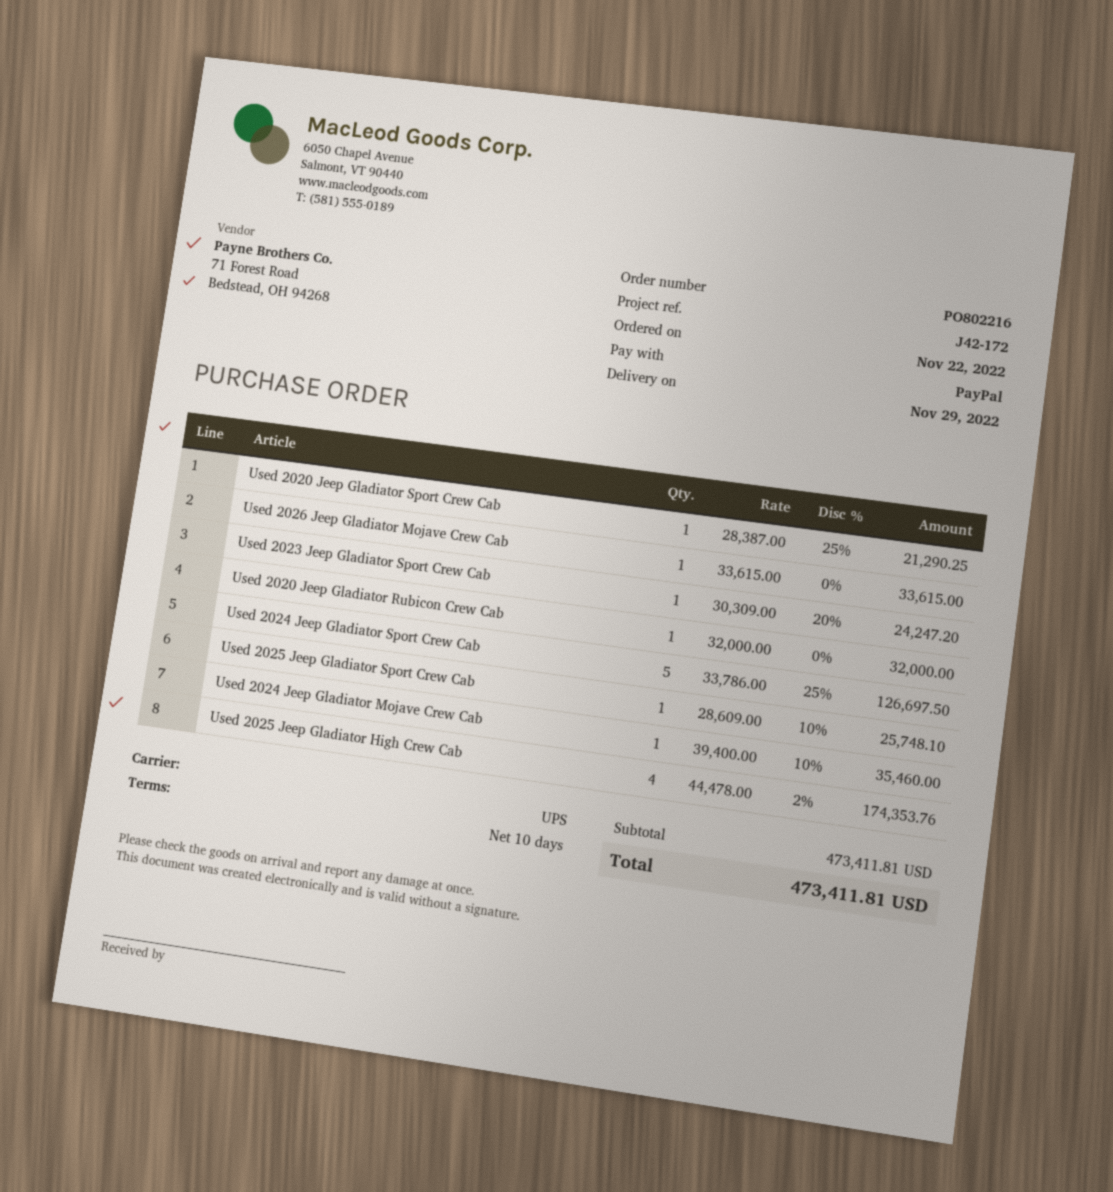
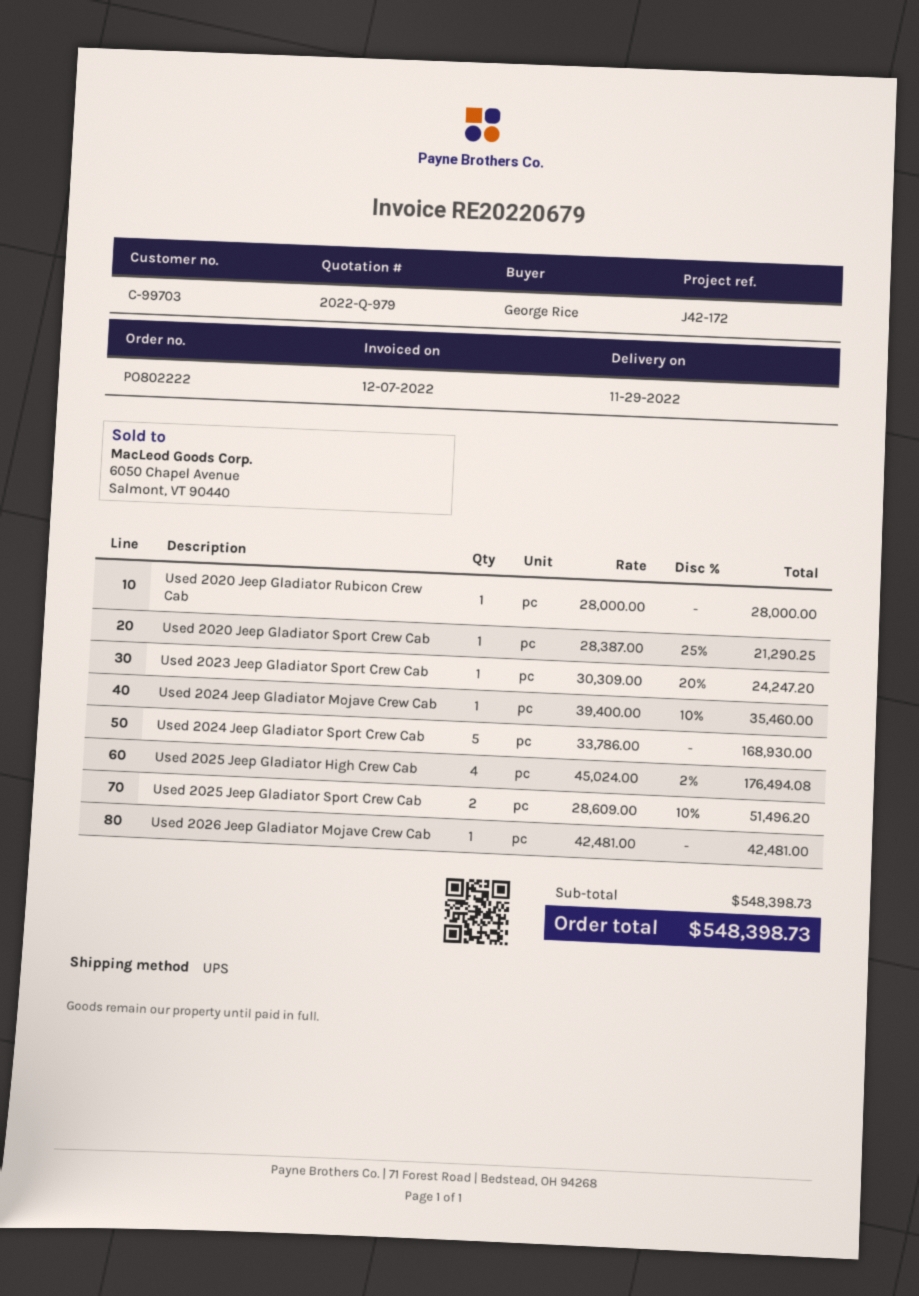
order number: PO802216 -> PO802222
Used 2026 Jeep Gladiator Mojave Crew Cab: 1 x 33615.00 = 33615.00 -> 1 x 42481.00 = 42481.00
Used 2020 Jeep Gladiator Rubicon Crew Cab: 1 x 32000.00 = 32000.00 -> 1 x 28000.00 = 28000.00
Used 2024 Jeep Gladiator Sport Crew Cab: 5 x 33786.00 - 25% = 126697.50 -> 5 x 33786.00 = 168930.00
Used 2025 Jeep Gladiator Sport Crew Cab: 1 x 28609.00 - 10% = 25748.10 -> 2 x 28609.00 - 10% = 51496.20
Used 2025 Jeep Gladiator High Crew Cab: 4 x 44478.00 - 2% = 174353.76 -> 4 x 45024.00 - 2% = 176494.08
subtotal: 473411.81 -> 548398.73
total: 473411.81 -> 548398.73

